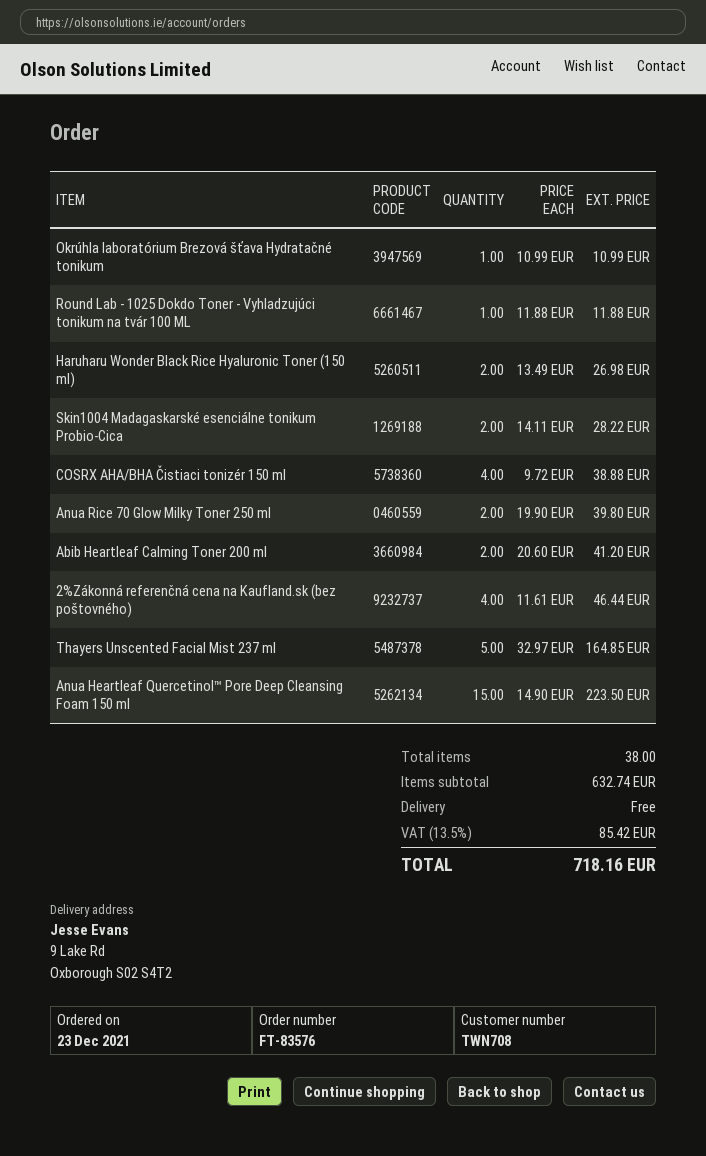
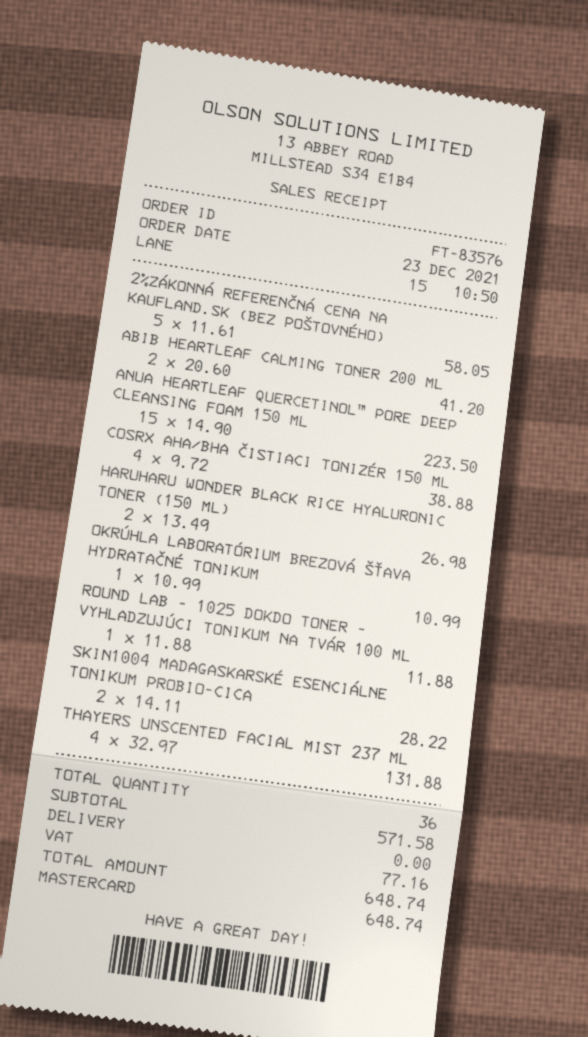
Anua Rice 70 Glow Milky Toner 250 ml: 2 x 19.90 = 39.80 -> none
2%Zákonná referenčná cena na Kaufland.sk (bez poštovného): 4 x 11.61 = 46.44 -> 5 x 11.61 = 58.05
Thayers Unscented Facial Mist 237 ml: 5 x 32.97 = 164.85 -> 4 x 32.97 = 131.88
total quantity: 38 -> 36
subtotal: 632.74 -> 571.58
tax: 85.42 -> 77.16
total: 718.16 -> 648.74

